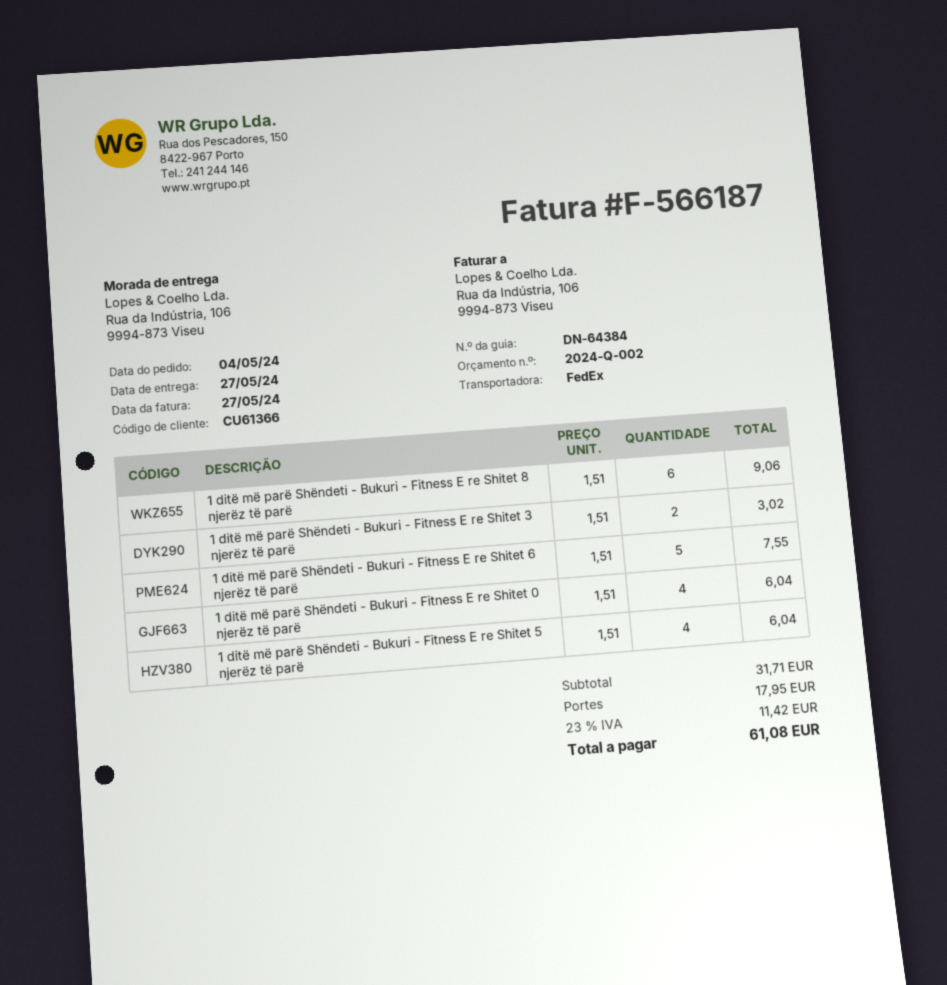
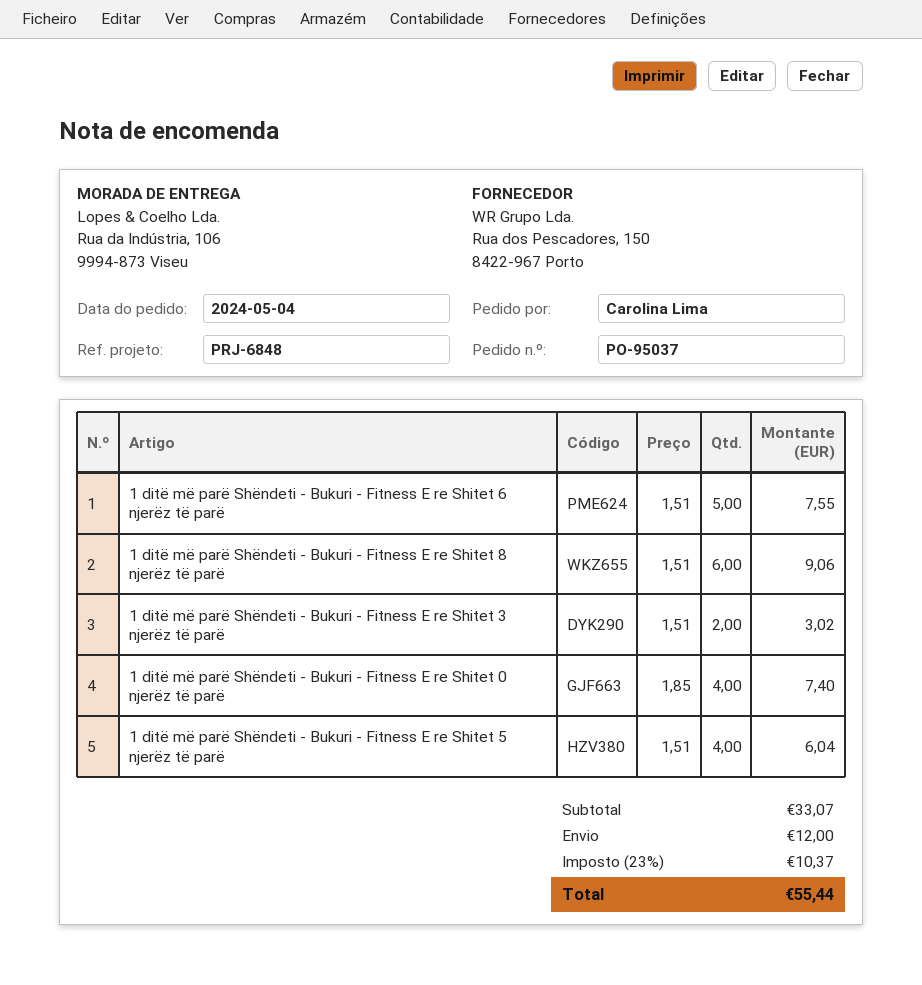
1 ditë më parë Shëndeti - Bukuri - Fitness E re Shitet 0 njerëz të parë: 4 x 1.51 = 6.04 -> 4 x 1.85 = 7.40
subtotal: 31.71 -> 33.07
shipping: 17.95 -> 12.00
tax: 23% = 11.42 -> 23% = 10.37
total: 61.08 -> 55.44

